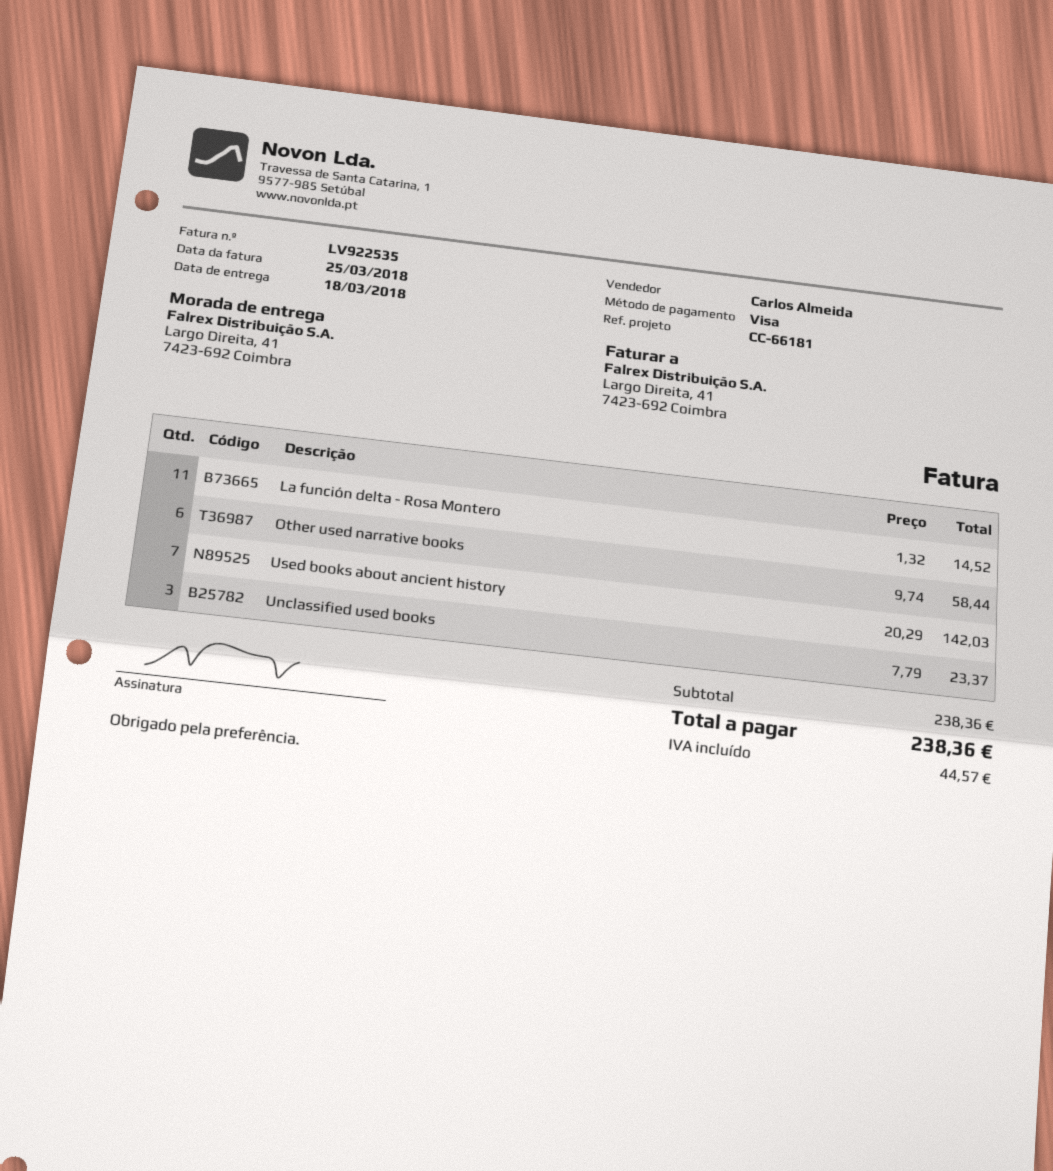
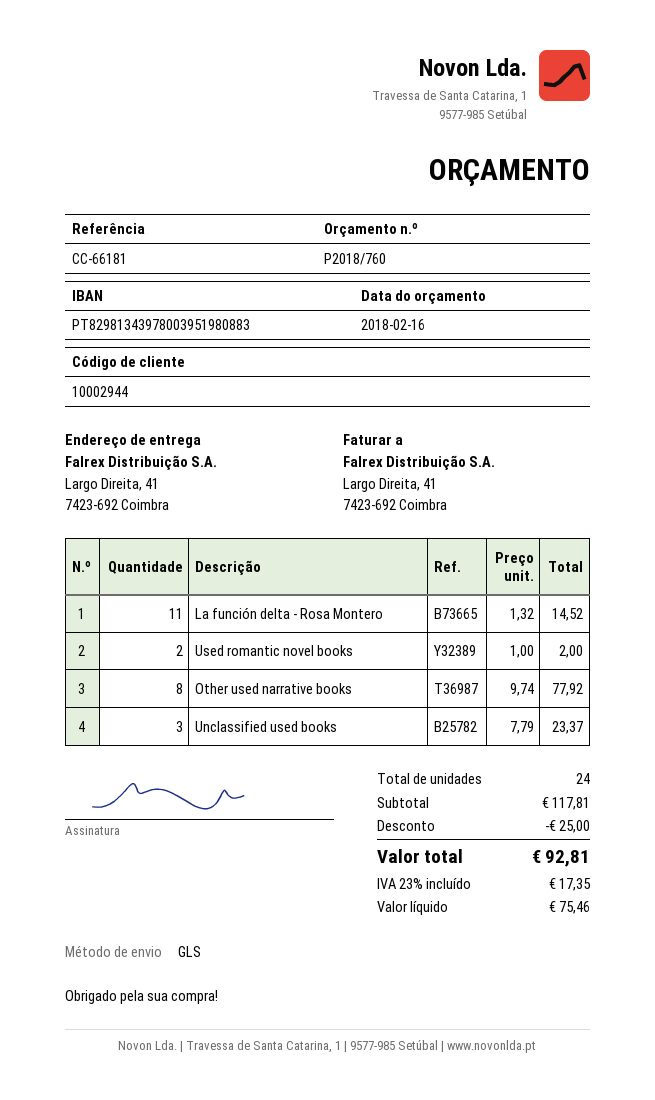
Other used narrative books: 6 x 9.74 = 58.44 -> 8 x 9.74 = 77.92
Used books about ancient history: 7 x 20.29 = 142.03 -> none
Used romantic novel books: none -> 2 x 1.00 = 2.00
subtotal: 238.36 -> 117.81
discount: none -> 25.00
tax: 44.57 -> 17.35
total: 238.36 -> 92.81

